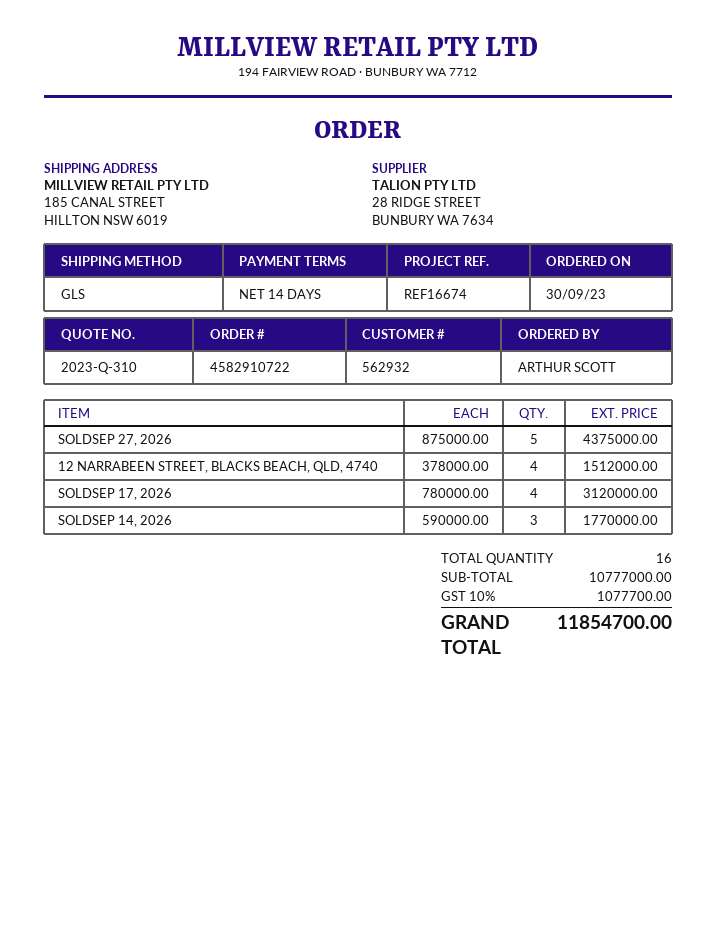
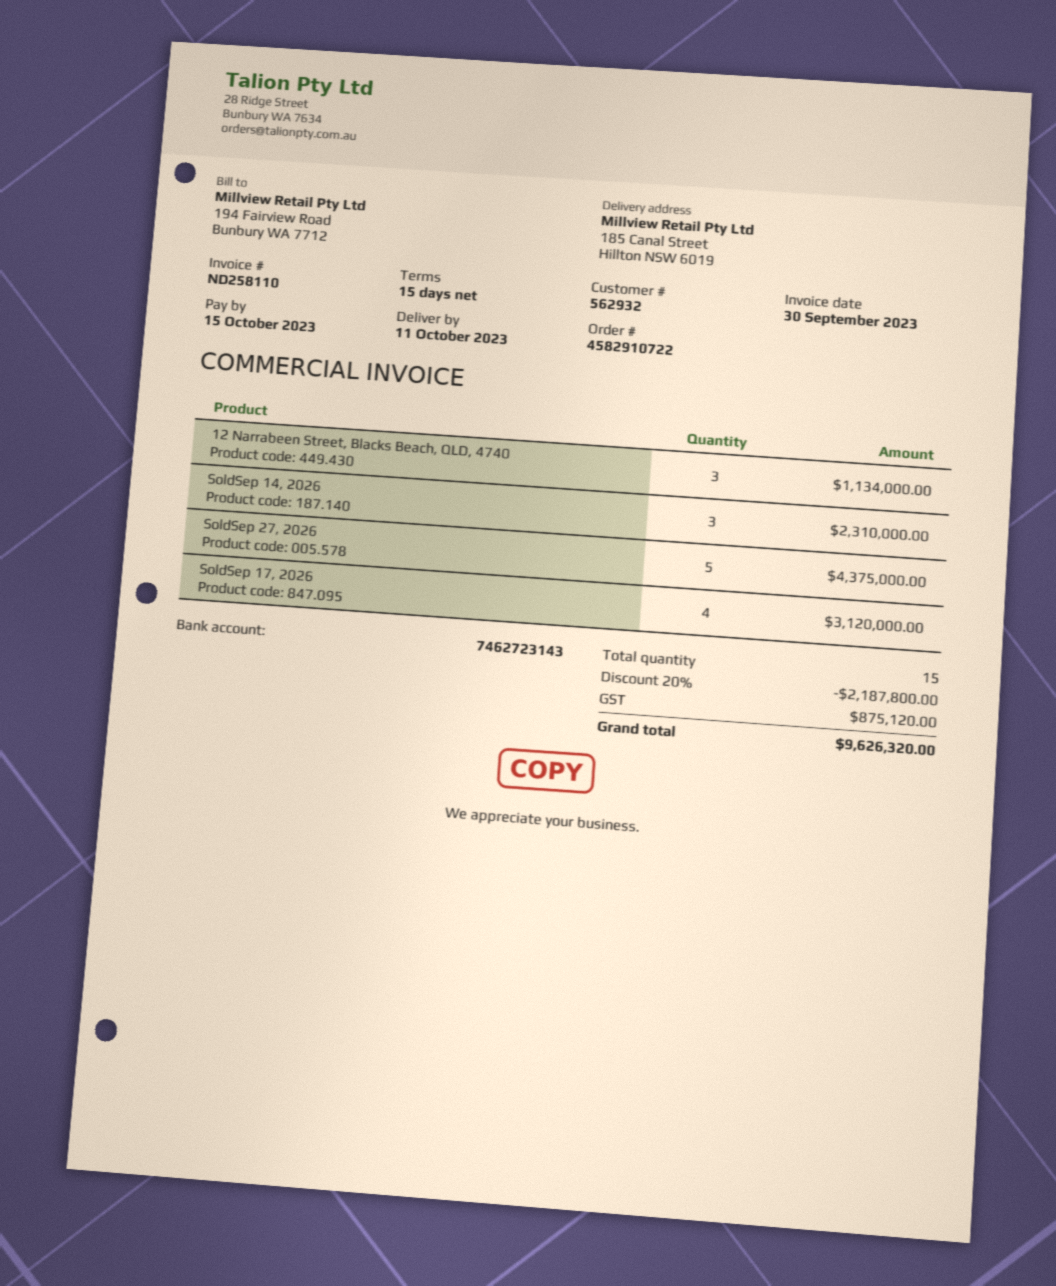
payment terms: 14 days -> 15 days
12 NARRABEEN STREET, BLACKS BEACH, QLD, 4740: 4 for 1512000.00 -> 3 for 1134000.00
SOLDSEP 14, 2026: 3 for 1770000.00 -> 3 for 2310000.00
total quantity: 16 -> 15
discount: none -> 20% = 2187800.00
tax: 1077700.00 -> 875120.00
total: 11854700.00 -> 9626320.00

